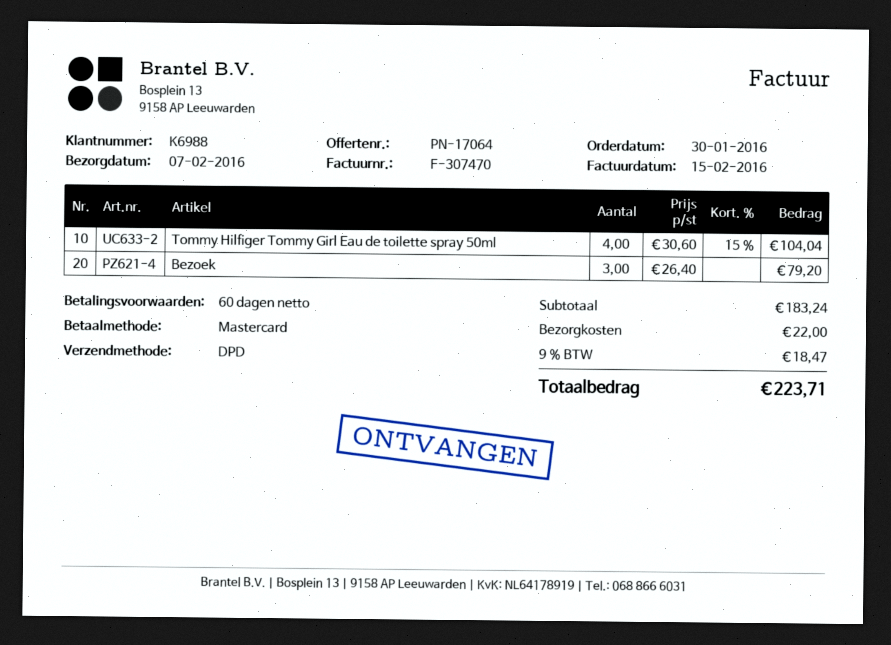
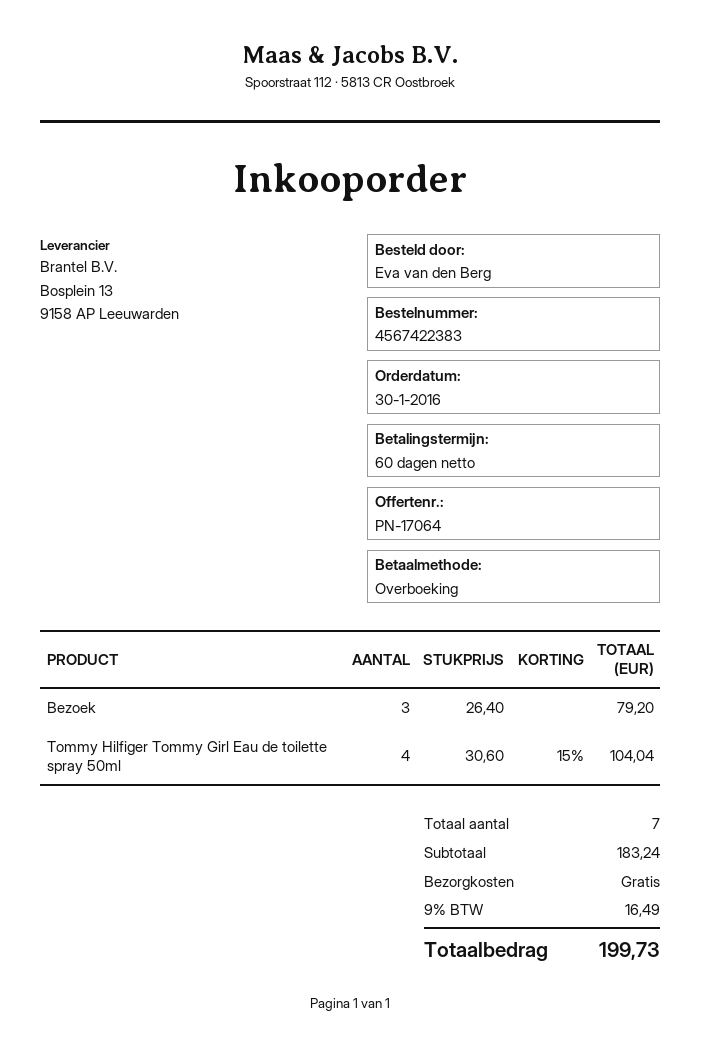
payment method: Mastercard -> bank transfer
shipping: 22.00 -> 0.00
tax: 9% = 18.47 -> 9% = 16.49
total: 223.71 -> 199.73

